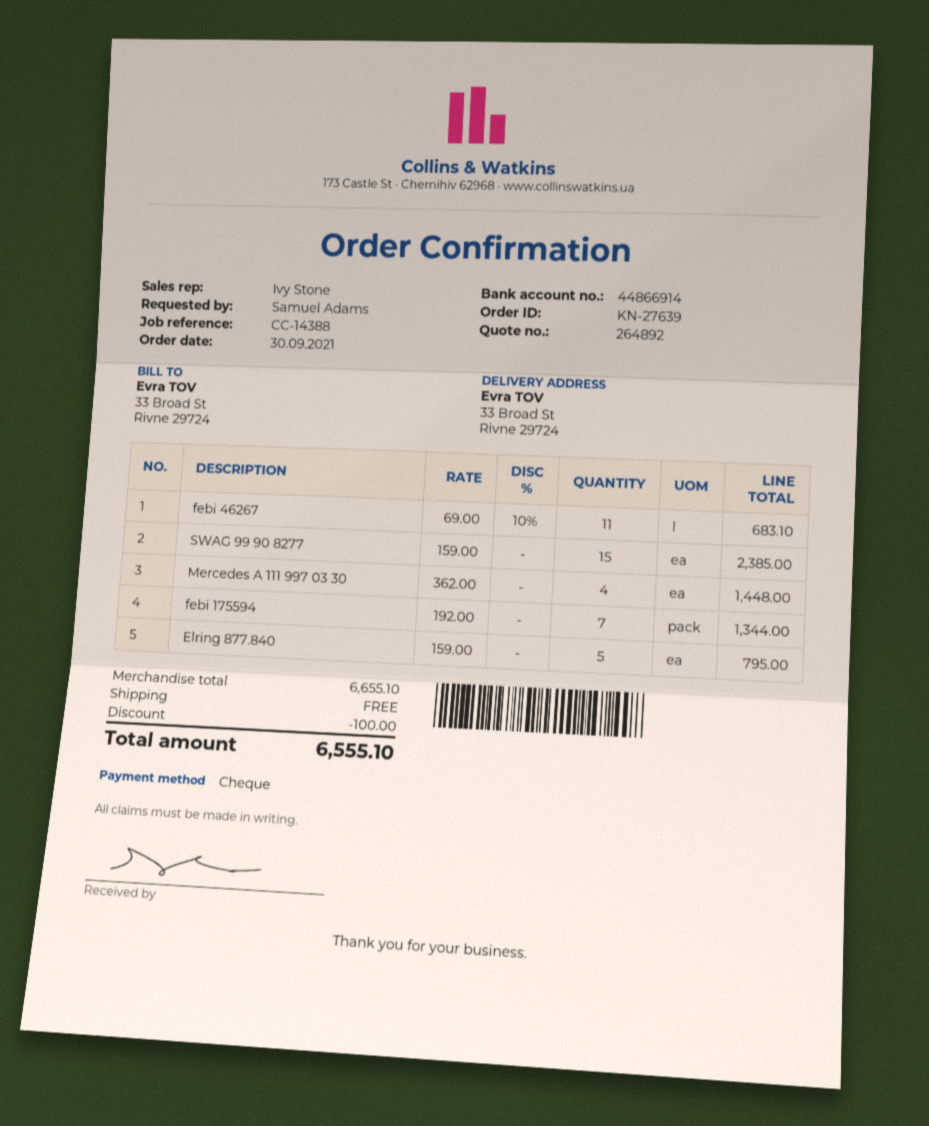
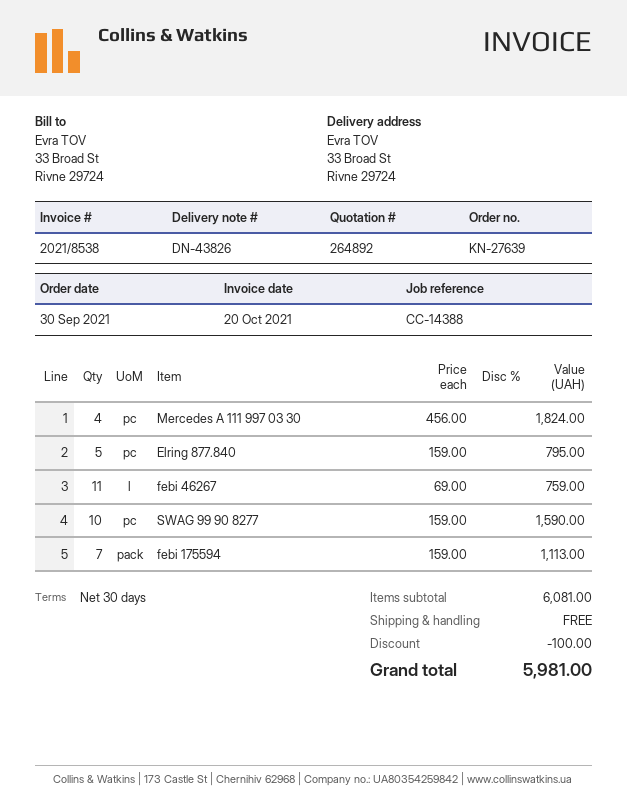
febi 46267: 11 x 69.00 - 10% = 683.10 -> 11 x 69.00 = 759.00
SWAG 99 90 8277: 15 x 159.00 = 2385.00 -> 10 x 159.00 = 1590.00
Mercedes A 111 997 03 30: 4 x 362.00 = 1448.00 -> 4 x 456.00 = 1824.00
febi 175594: 7 x 192.00 = 1344.00 -> 7 x 159.00 = 1113.00
subtotal: 6655.10 -> 6081.00
total: 6555.10 -> 5981.00

